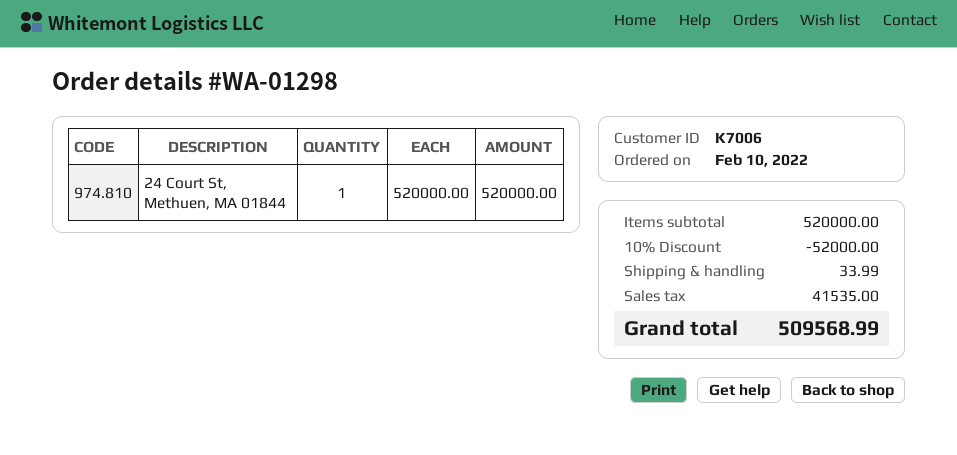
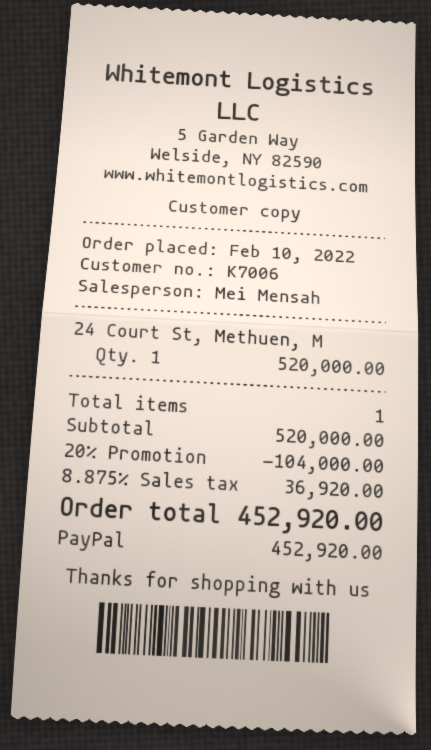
discount: 10% = 52000.00 -> 20% = 104000.00
shipping: 33.99 -> none
tax: 41535.00 -> 36920.00
total: 509568.99 -> 452920.00

